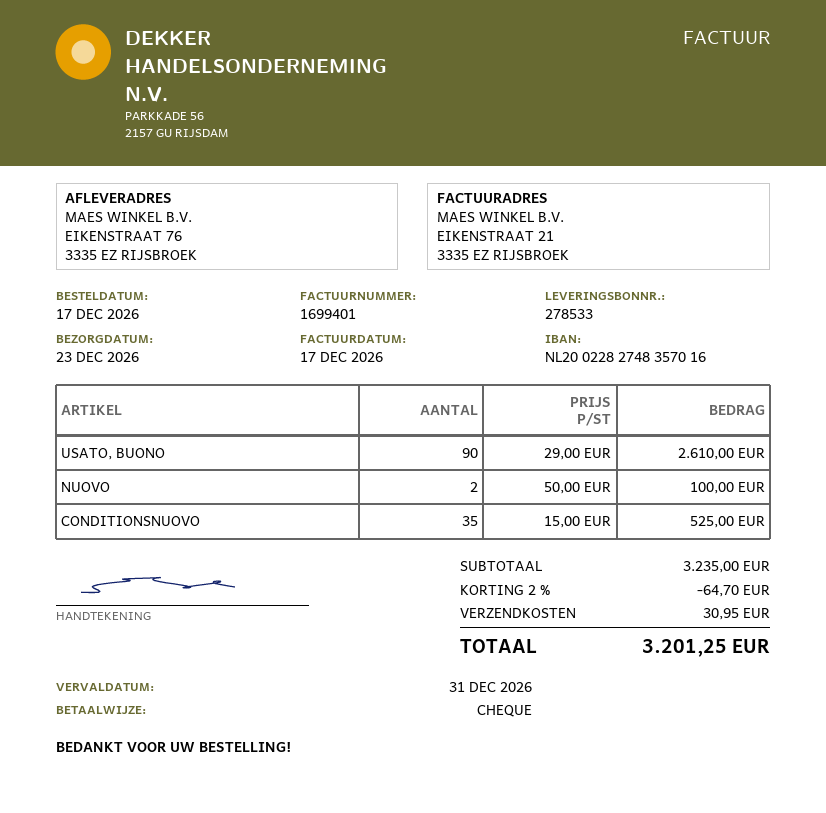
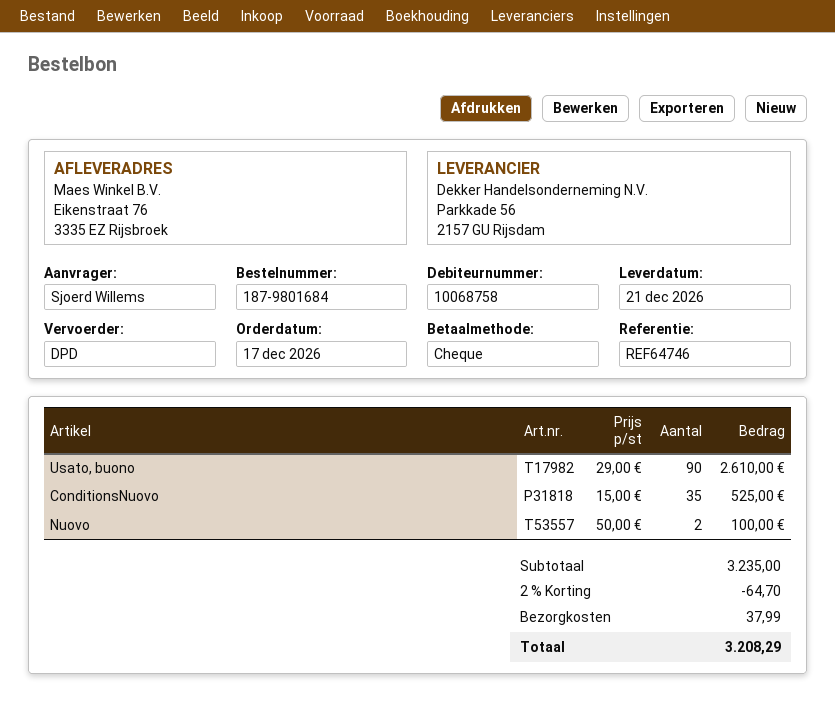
delivery date: 2026-12-23 -> 2026-12-21
shipping: 30.95 -> 37.99
total: 3201.25 -> 3208.29

